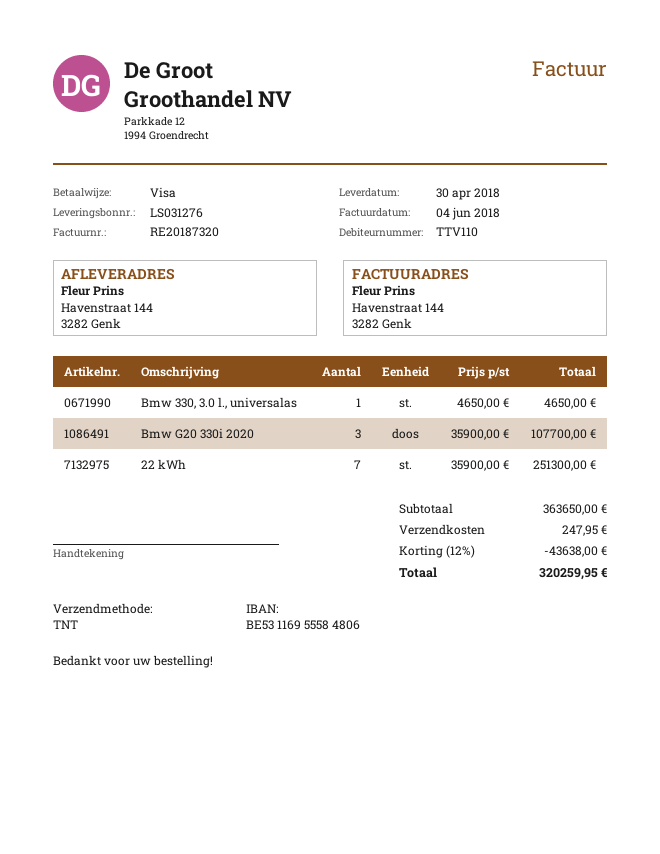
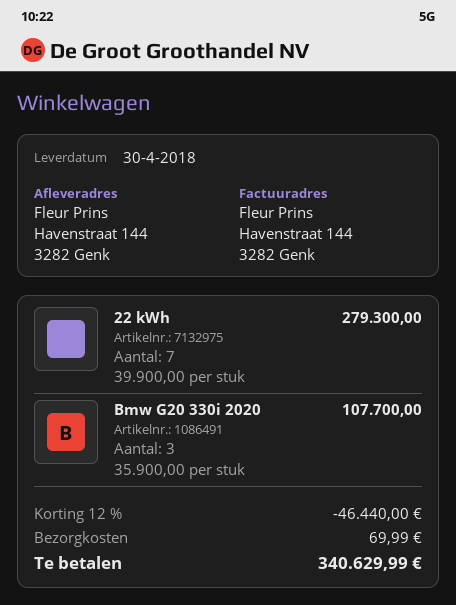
Bmw 330, 3.0 l., universalas: 1 x 4650.00 = 4650.00 -> none
22 kWh: 7 x 35900.00 = 251300.00 -> 7 x 39900.00 = 279300.00
discount: 12% = 43638.00 -> 12% = 46440.00
shipping: 247.95 -> 69.99
total: 320259.95 -> 340629.99

